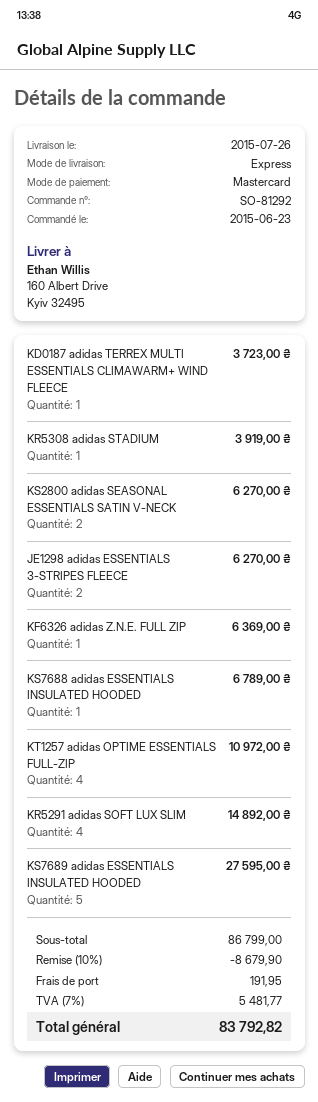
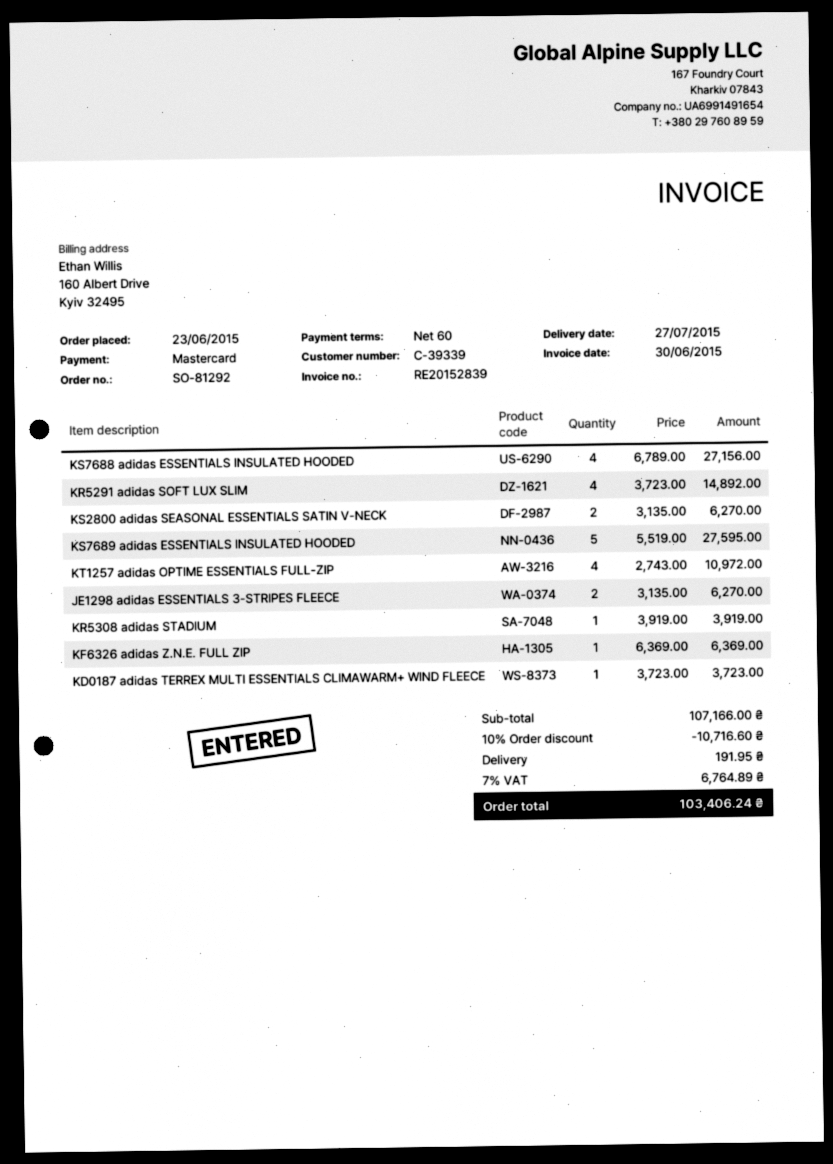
delivery date: 2015-07-26 -> 2015-07-27
KS7688 adidas ESSENTIALS INSULATED HOODED: 1 for 6789.00 -> 4 for 27156.00
subtotal: 86799.00 -> 107166.00
discount: 10% = 8679.90 -> 10% = 10716.60
tax: 7% = 5481.77 -> 7% = 6764.89
total: 83792.82 -> 103406.24

